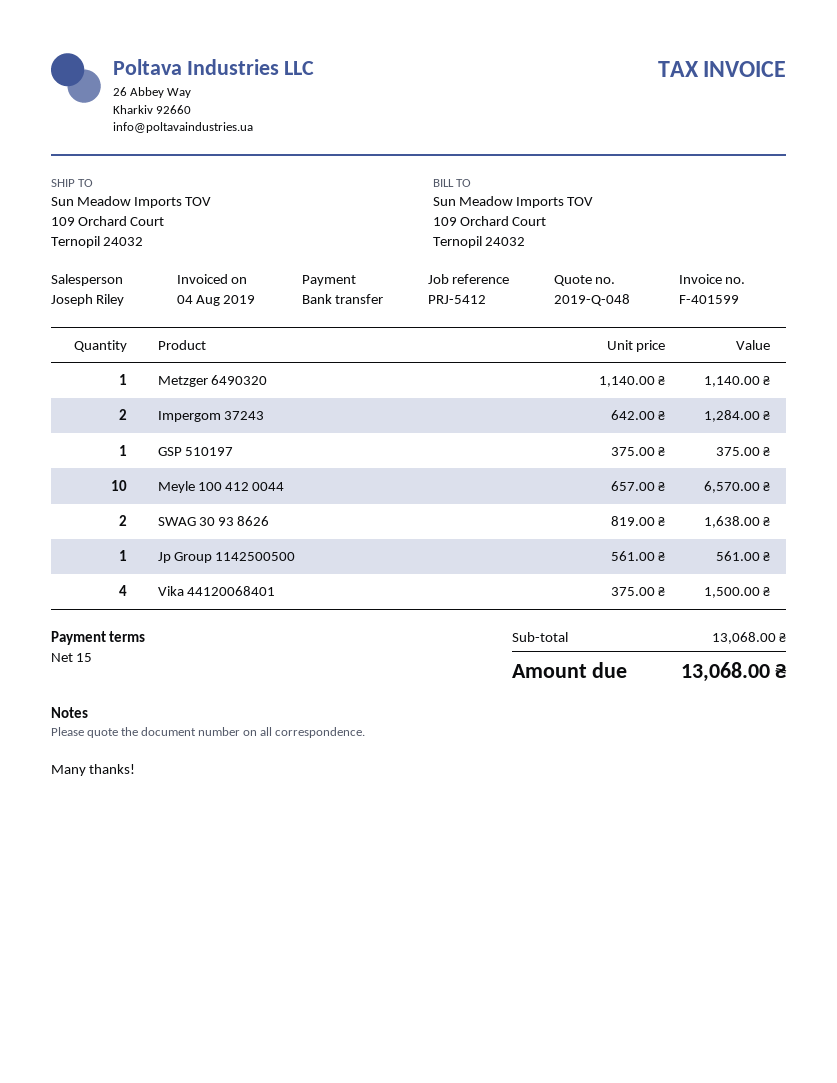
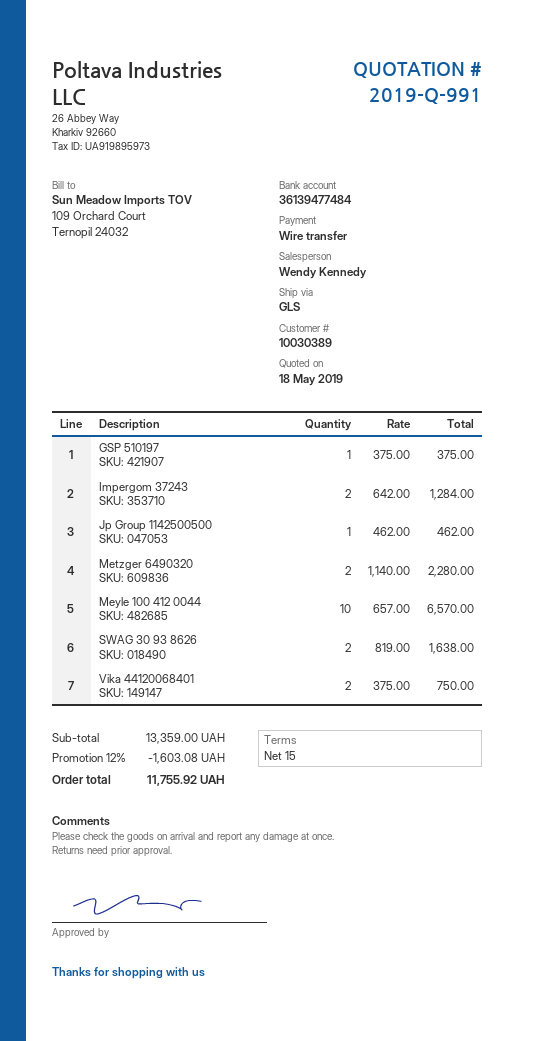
quote number: 2019-Q-048 -> 2019-Q-991
sales rep: Joseph Riley -> Wendy Kennedy
Metzger 6490320: 1 x 1140.00 = 1140.00 -> 2 x 1140.00 = 2280.00
Jp Group 1142500500: 1 x 561.00 = 561.00 -> 1 x 462.00 = 462.00
Vika 44120068401: 4 x 375.00 = 1500.00 -> 2 x 375.00 = 750.00
subtotal: 13068.00 -> 13359.00
discount: none -> 12% = 1603.08
total: 13068.00 -> 11755.92

